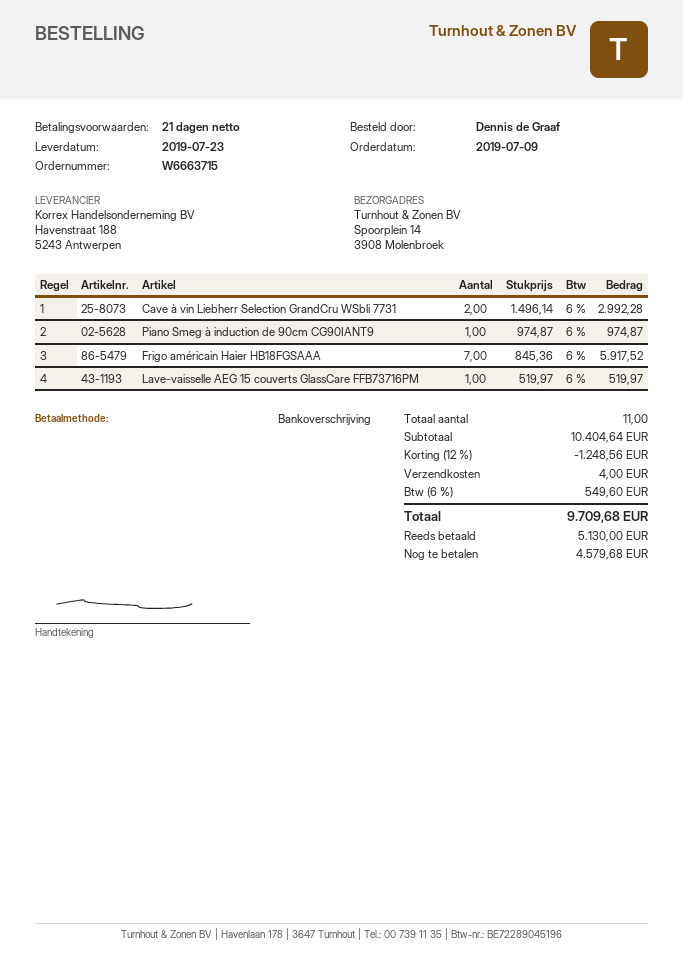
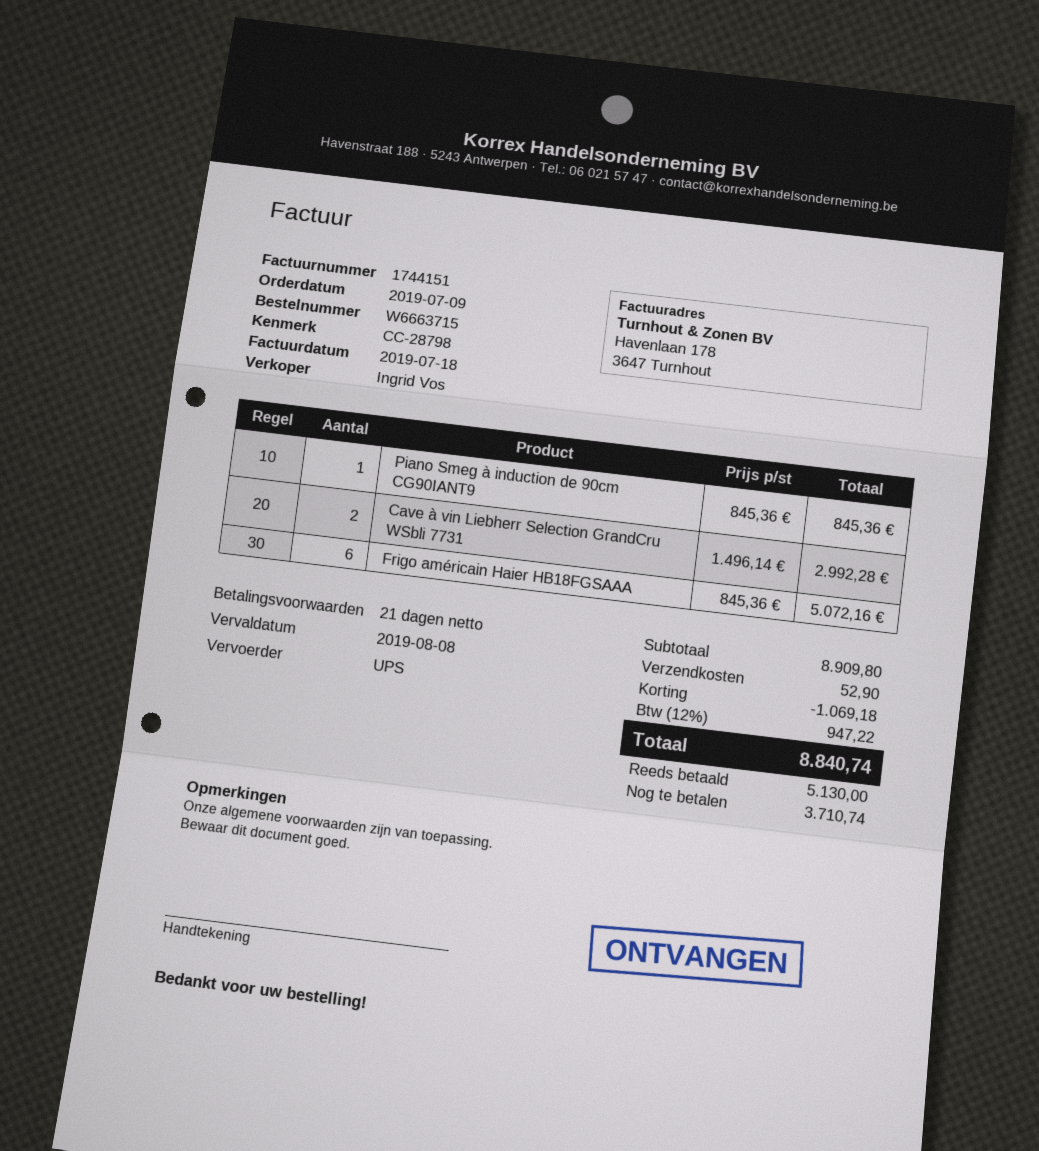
Piano Smeg à induction de 90cm CG90IANT9: 1 x 974.87 = 974.87 -> 1 x 845.36 = 845.36
Frigo américain Haier HB18FGSAAA: 7 x 845.36 = 5917.52 -> 6 x 845.36 = 5072.16
Lave-vaisselle AEG 15 couverts GlassCare FFB73716PM: 1 x 519.97 = 519.97 -> none
subtotal: 10404.64 -> 8909.80
discount: 1248.56 -> 1069.18
shipping: 4.00 -> 52.90
tax: 6% = 549.60 -> 12% = 947.22
total: 9709.68 -> 8840.74
balance: 4579.68 -> 3710.74

